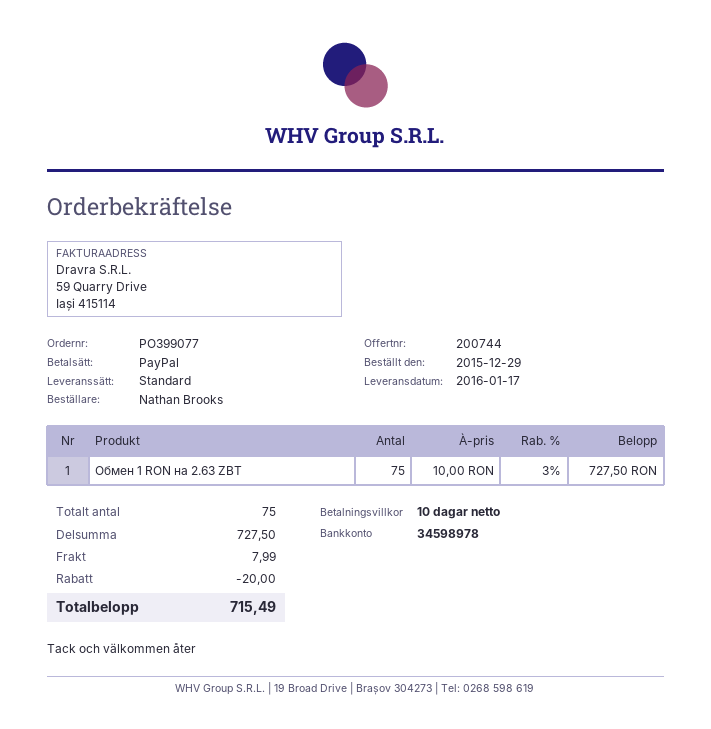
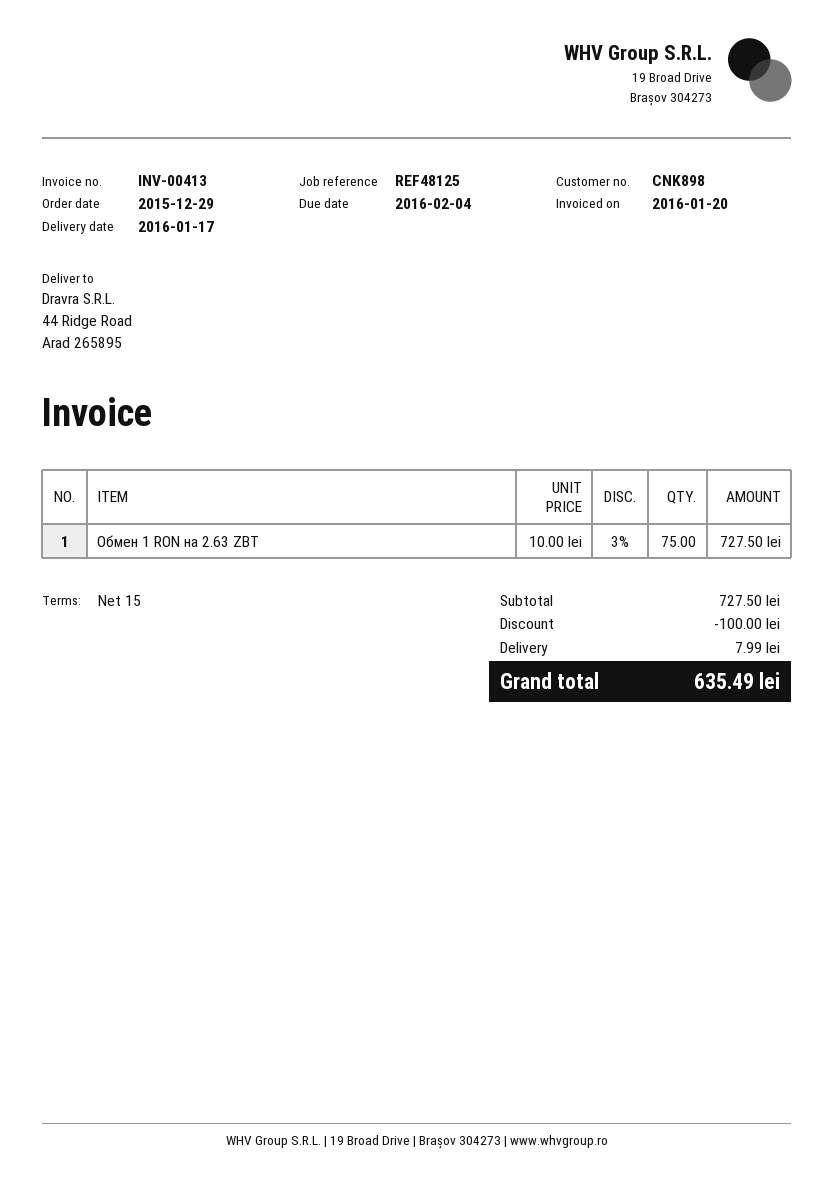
payment terms: 10 days -> 15 days
discount: 20.00 -> 100.00
total: 715.49 -> 635.49

